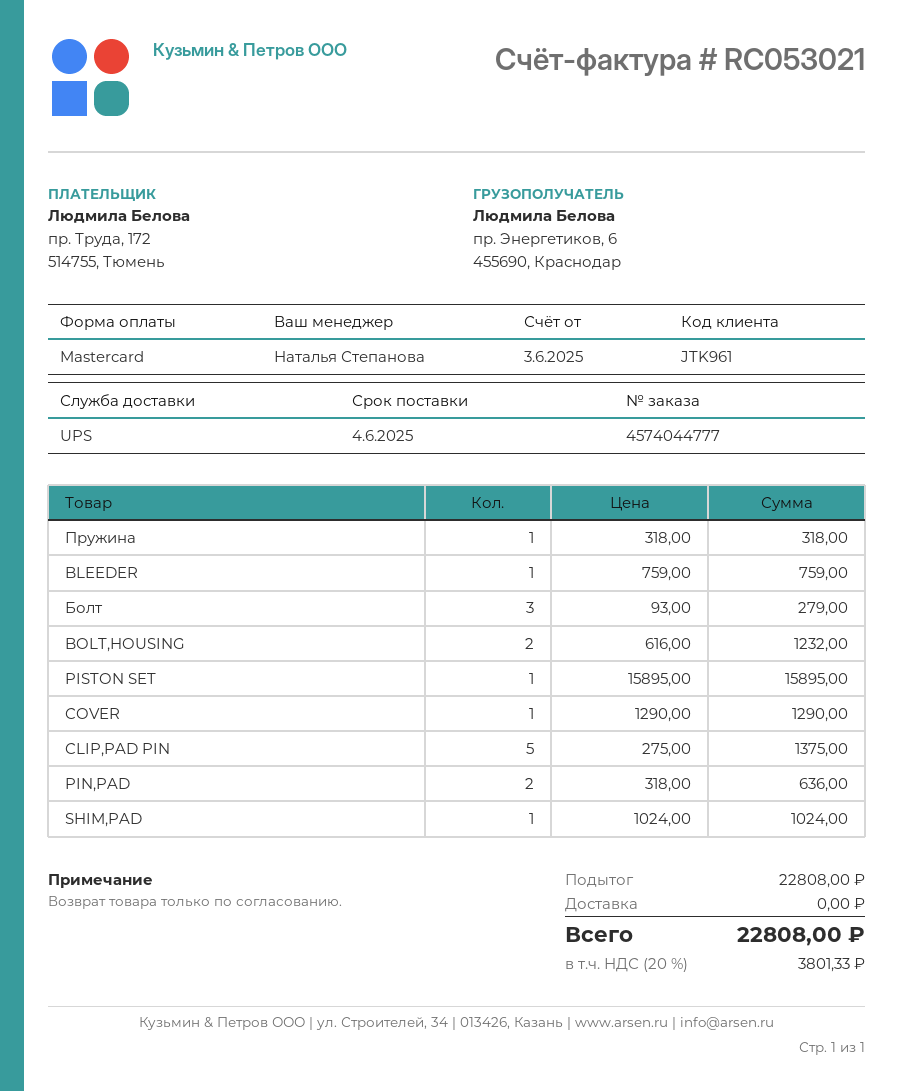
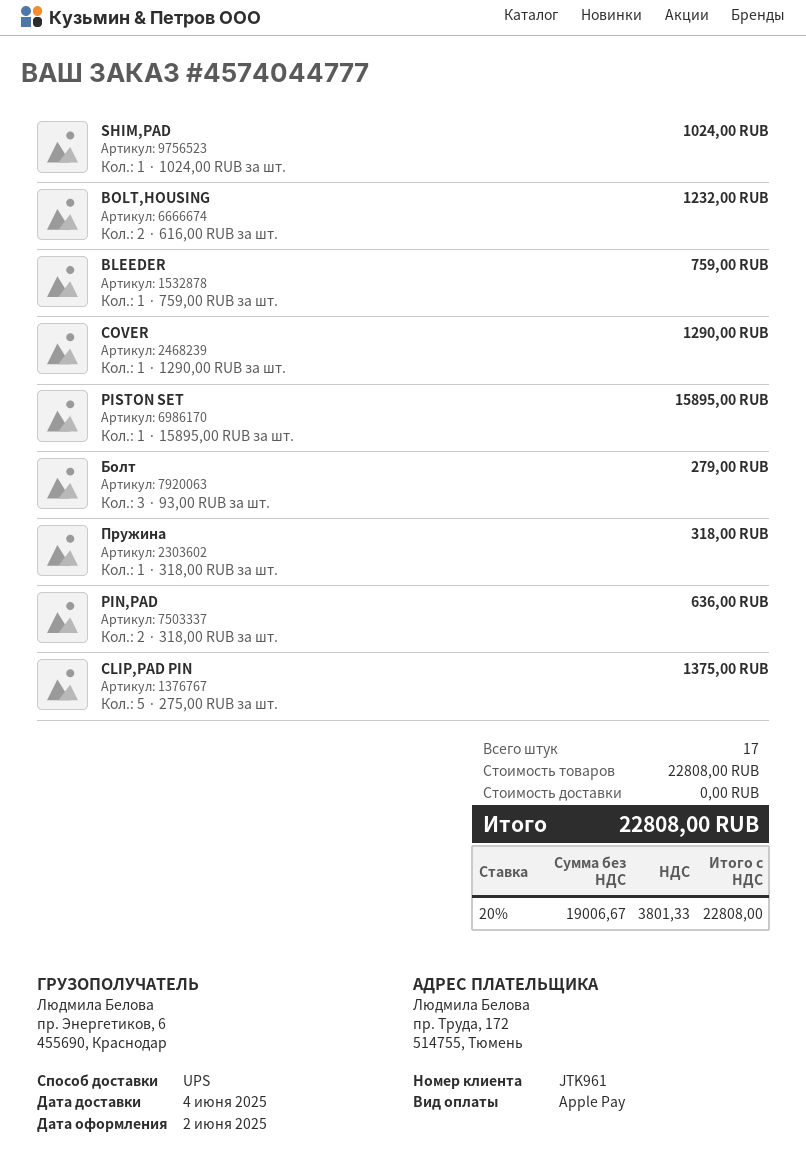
payment method: Mastercard -> Apple Pay

